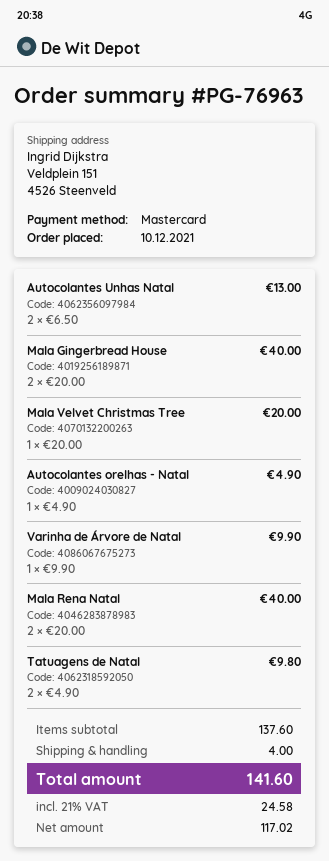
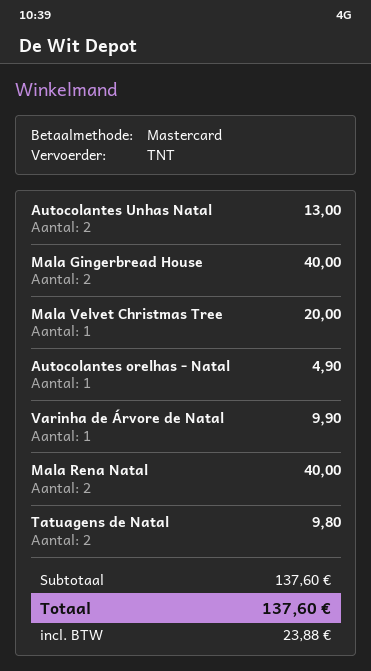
shipping: 4.00 -> none
tax: 24.58 -> 23.88
total: 141.60 -> 137.60

